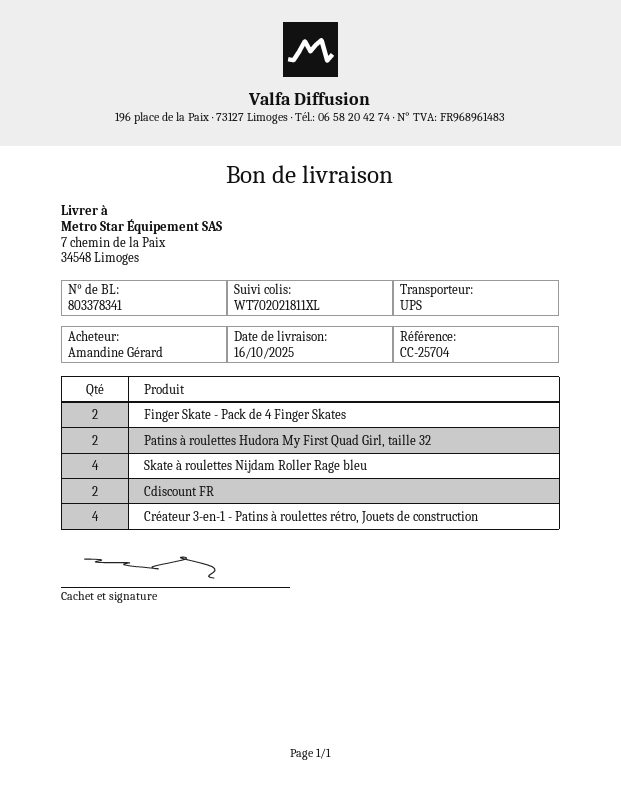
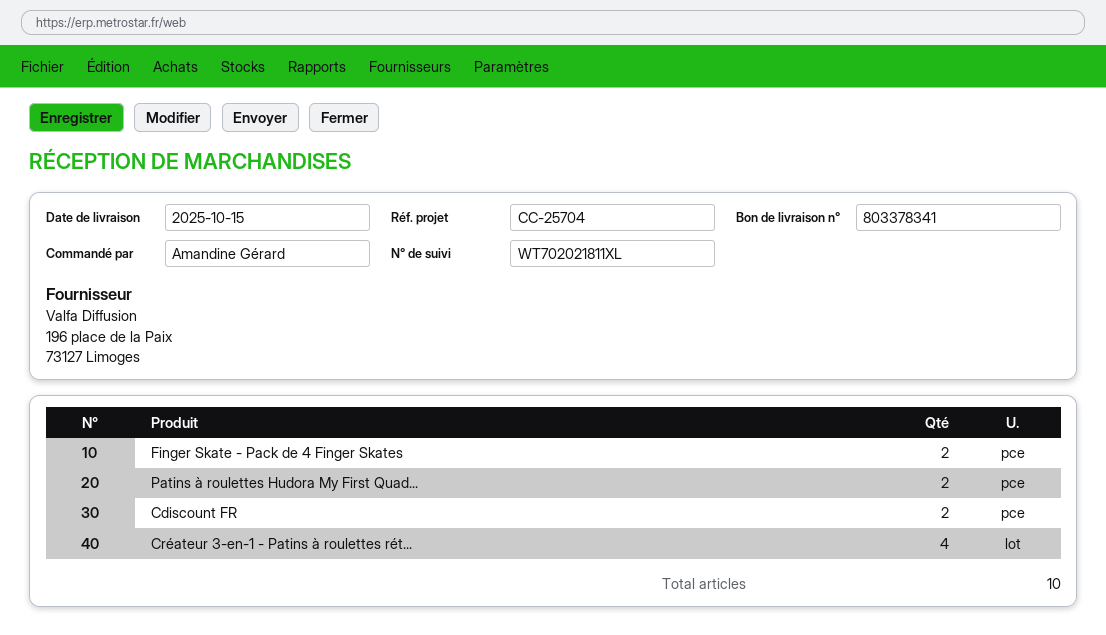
delivery date: 2025-10-16 -> 2025-10-15
Skate à roulettes Nijdam Roller Rage bleu: 4 -> none

